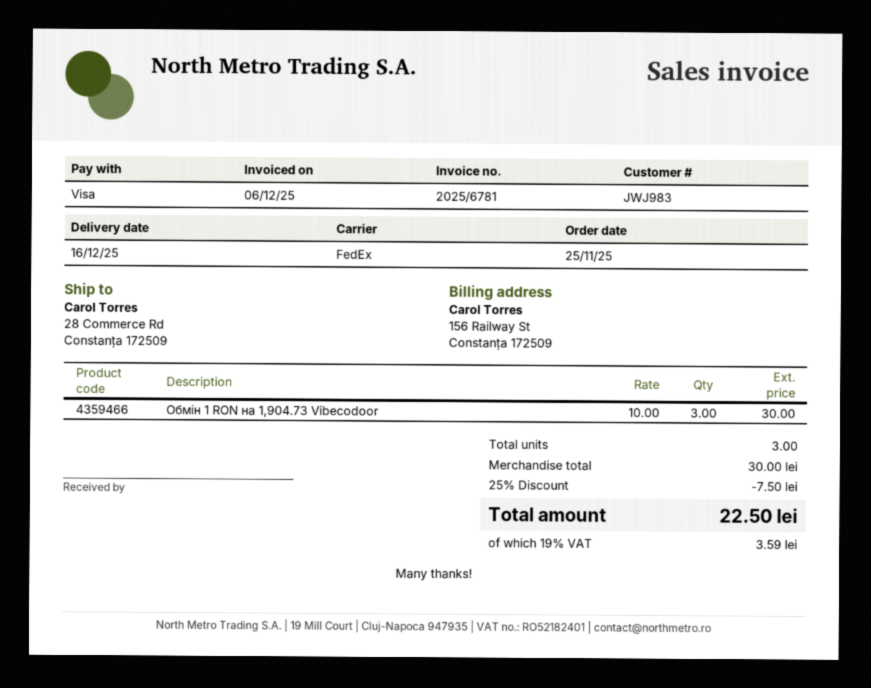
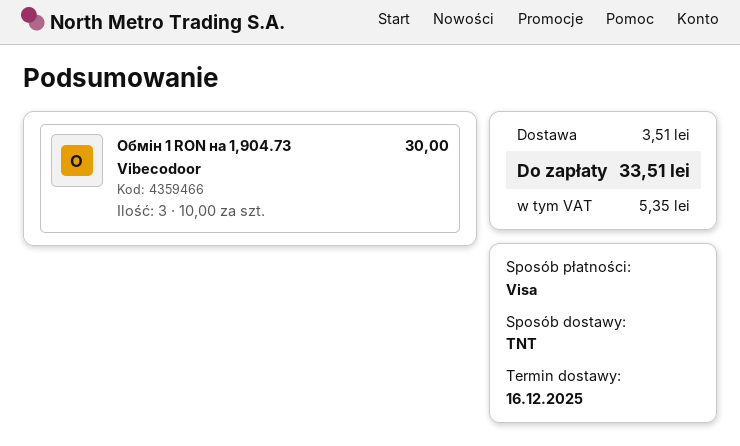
shipping method: FedEx -> TNT
discount: 25% = 7.50 -> none
shipping: none -> 3.51
tax: 3.59 -> 5.35
total: 22.50 -> 33.51

